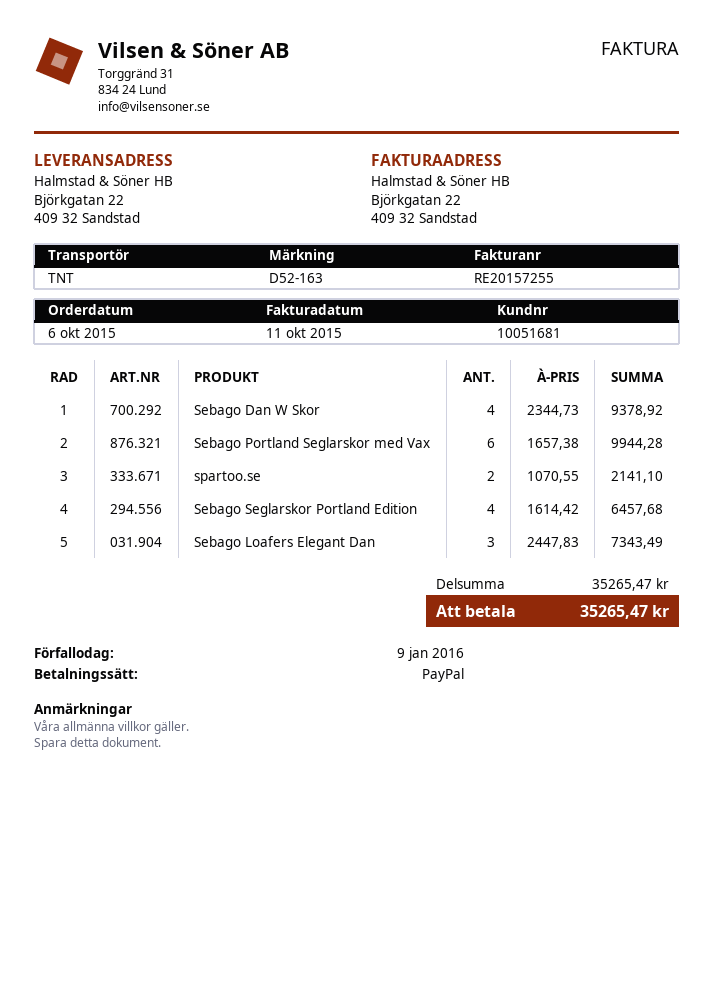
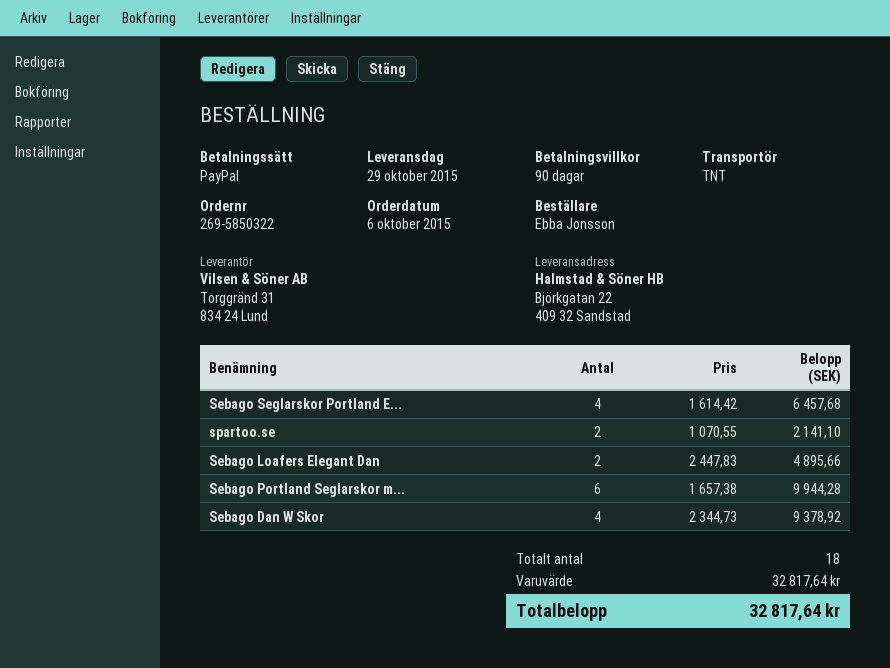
Sebago Loafers Elegant Dan: 3 x 2447.83 = 7343.49 -> 2 x 2447.83 = 4895.66
subtotal: 35265.47 -> 32817.64
total: 35265.47 -> 32817.64

